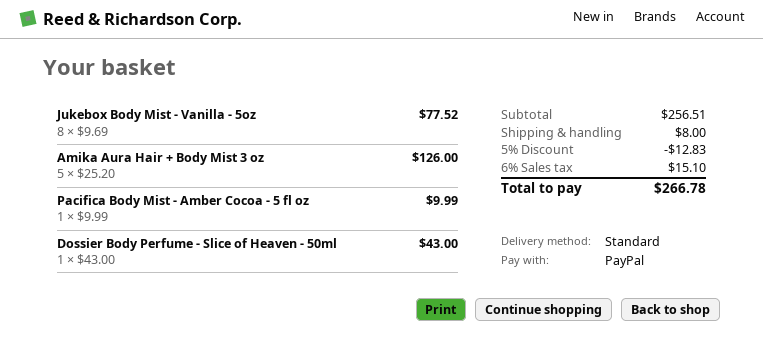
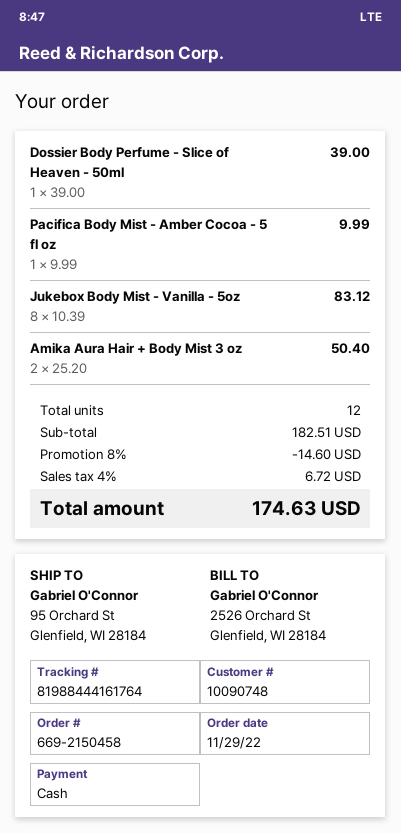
payment method: PayPal -> cash
Jukebox Body Mist - Vanilla - 5oz: 8 x 9.69 = 77.52 -> 8 x 10.39 = 83.12
Amika Aura Hair + Body Mist 3 oz: 5 x 25.20 = 126.00 -> 2 x 25.20 = 50.40
Dossier Body Perfume - Slice of Heaven - 50ml: 1 x 43.00 = 43.00 -> 1 x 39.00 = 39.00
subtotal: 256.51 -> 182.51
discount: 5% = 12.83 -> 8% = 14.60
shipping: 8.00 -> none
tax: 6% = 15.10 -> 4% = 6.72
total: 266.78 -> 174.63

